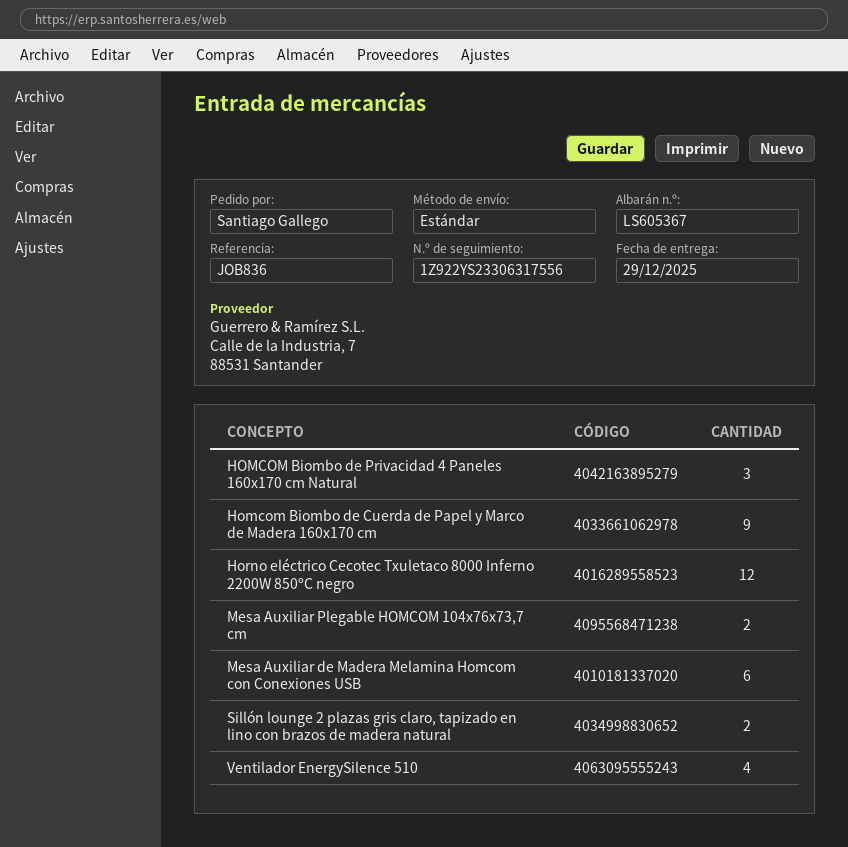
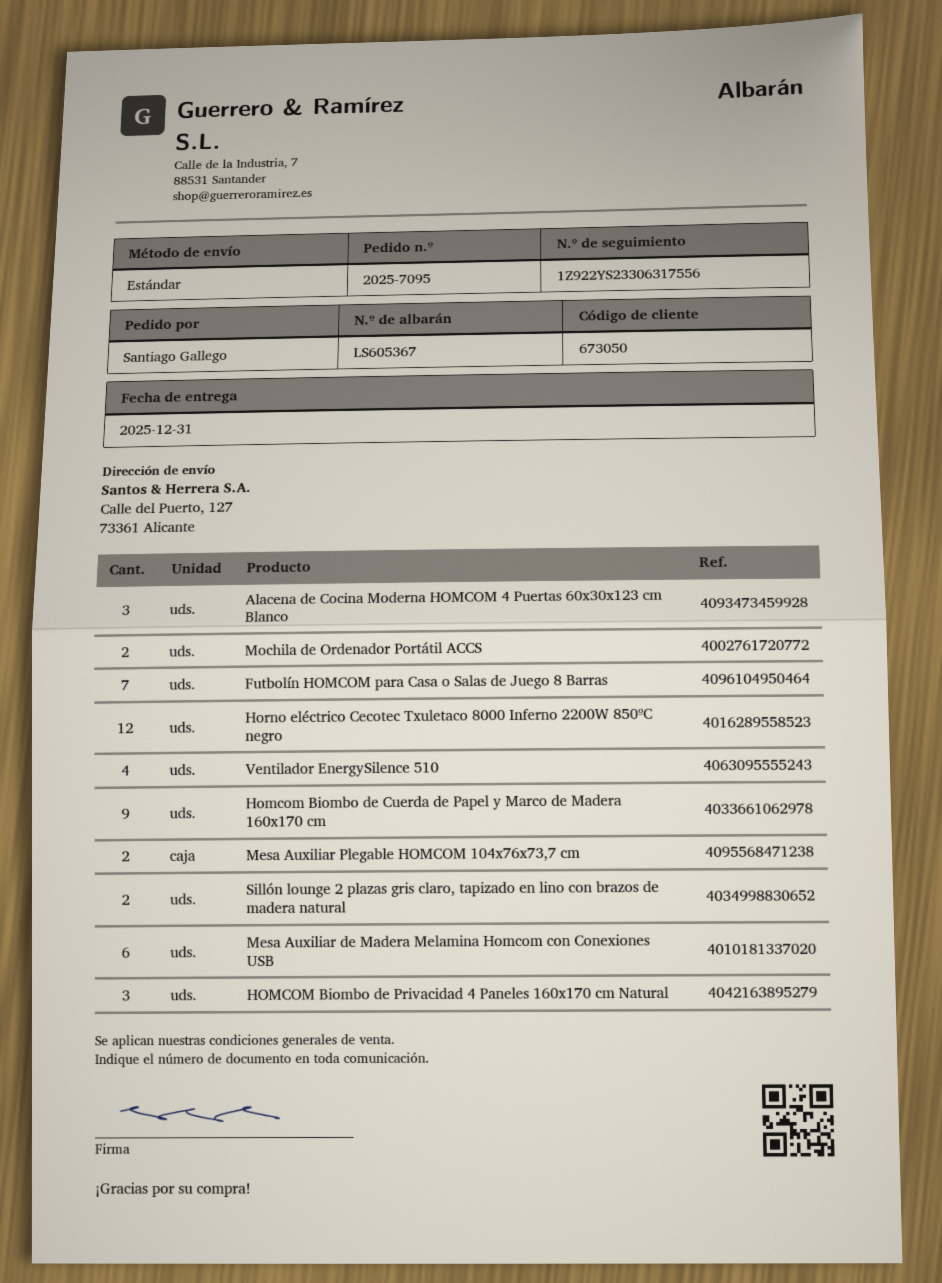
delivery date: 2025-12-29 -> 2025-12-31
Alacena de Cocina Moderna HOMCOM 4 Puertas 60x30x123 cm Blanco: none -> 3
Mochila de Ordenador Portátil ACCS: none -> 2
Futbolín HOMCOM para Casa o Salas de Juego 8 Barras: none -> 7

